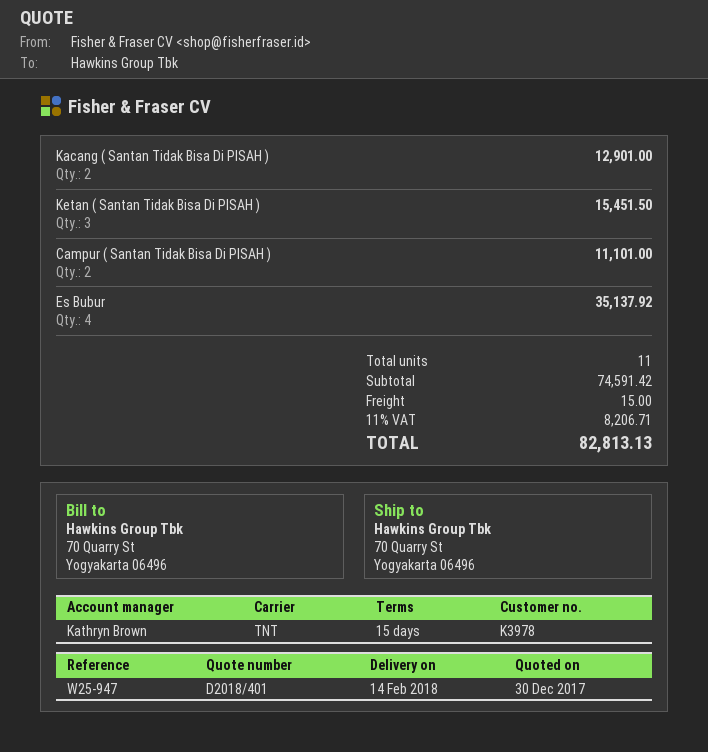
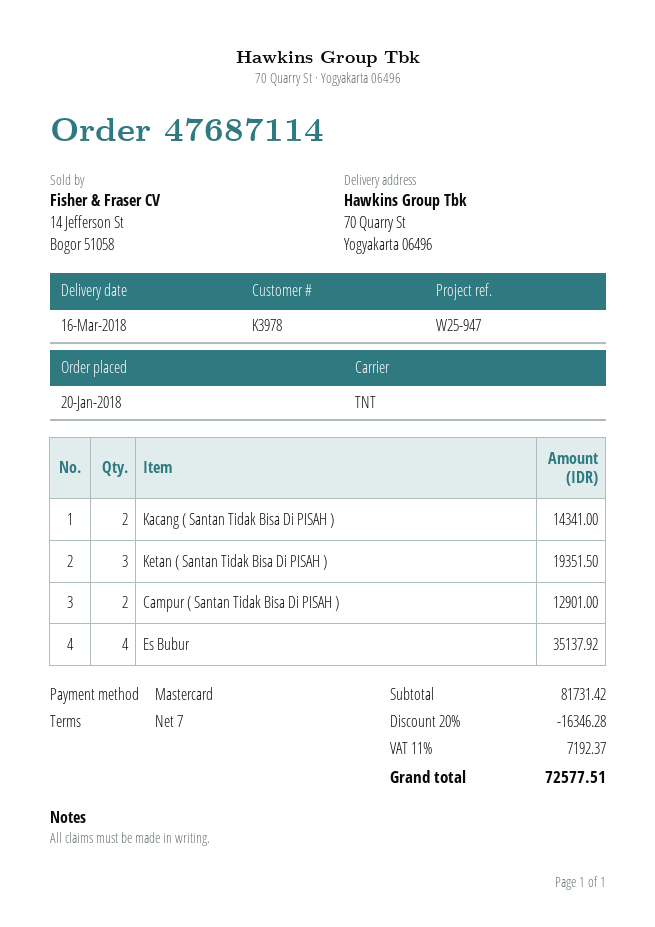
delivery date: 2018-02-14 -> 2018-03-16
payment terms: 15 days -> 7 days
Kacang ( Santan Tidak Bisa Di PISAH ): 2 for 12901.00 -> 2 for 14341.00
Ketan ( Santan Tidak Bisa Di PISAH ): 3 for 15451.50 -> 3 for 19351.50
Campur ( Santan Tidak Bisa Di PISAH ): 2 for 11101.00 -> 2 for 12901.00
subtotal: 74591.42 -> 81731.42
discount: none -> 20% = 16346.28
shipping: 15.00 -> none
tax: 11% = 8206.71 -> 11% = 7192.37
total: 82813.13 -> 72577.51

